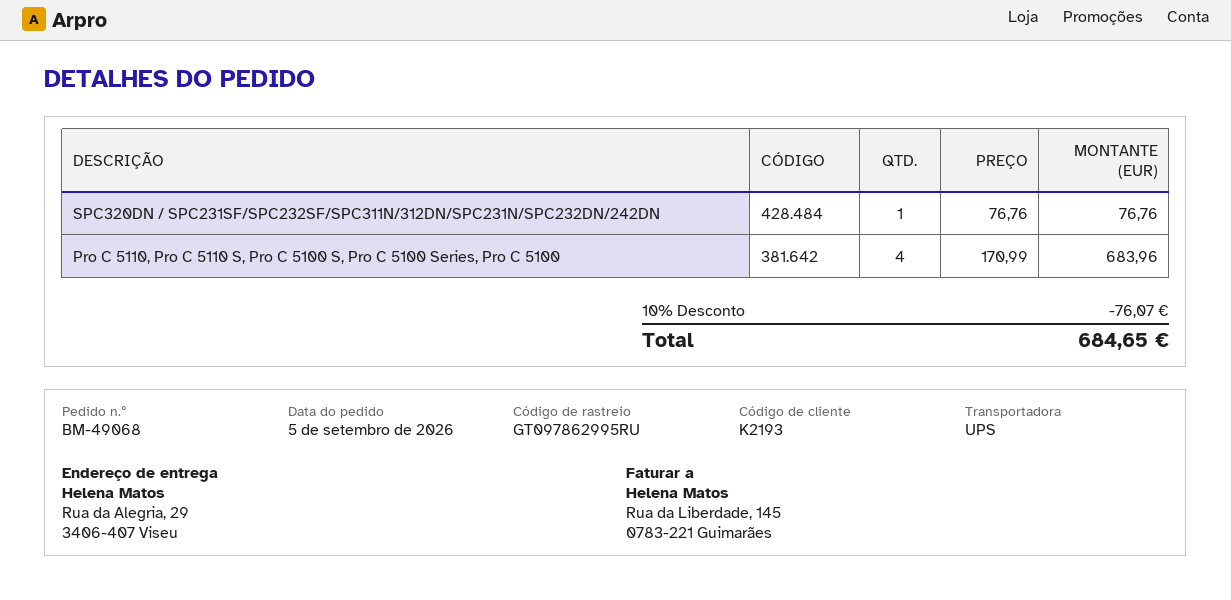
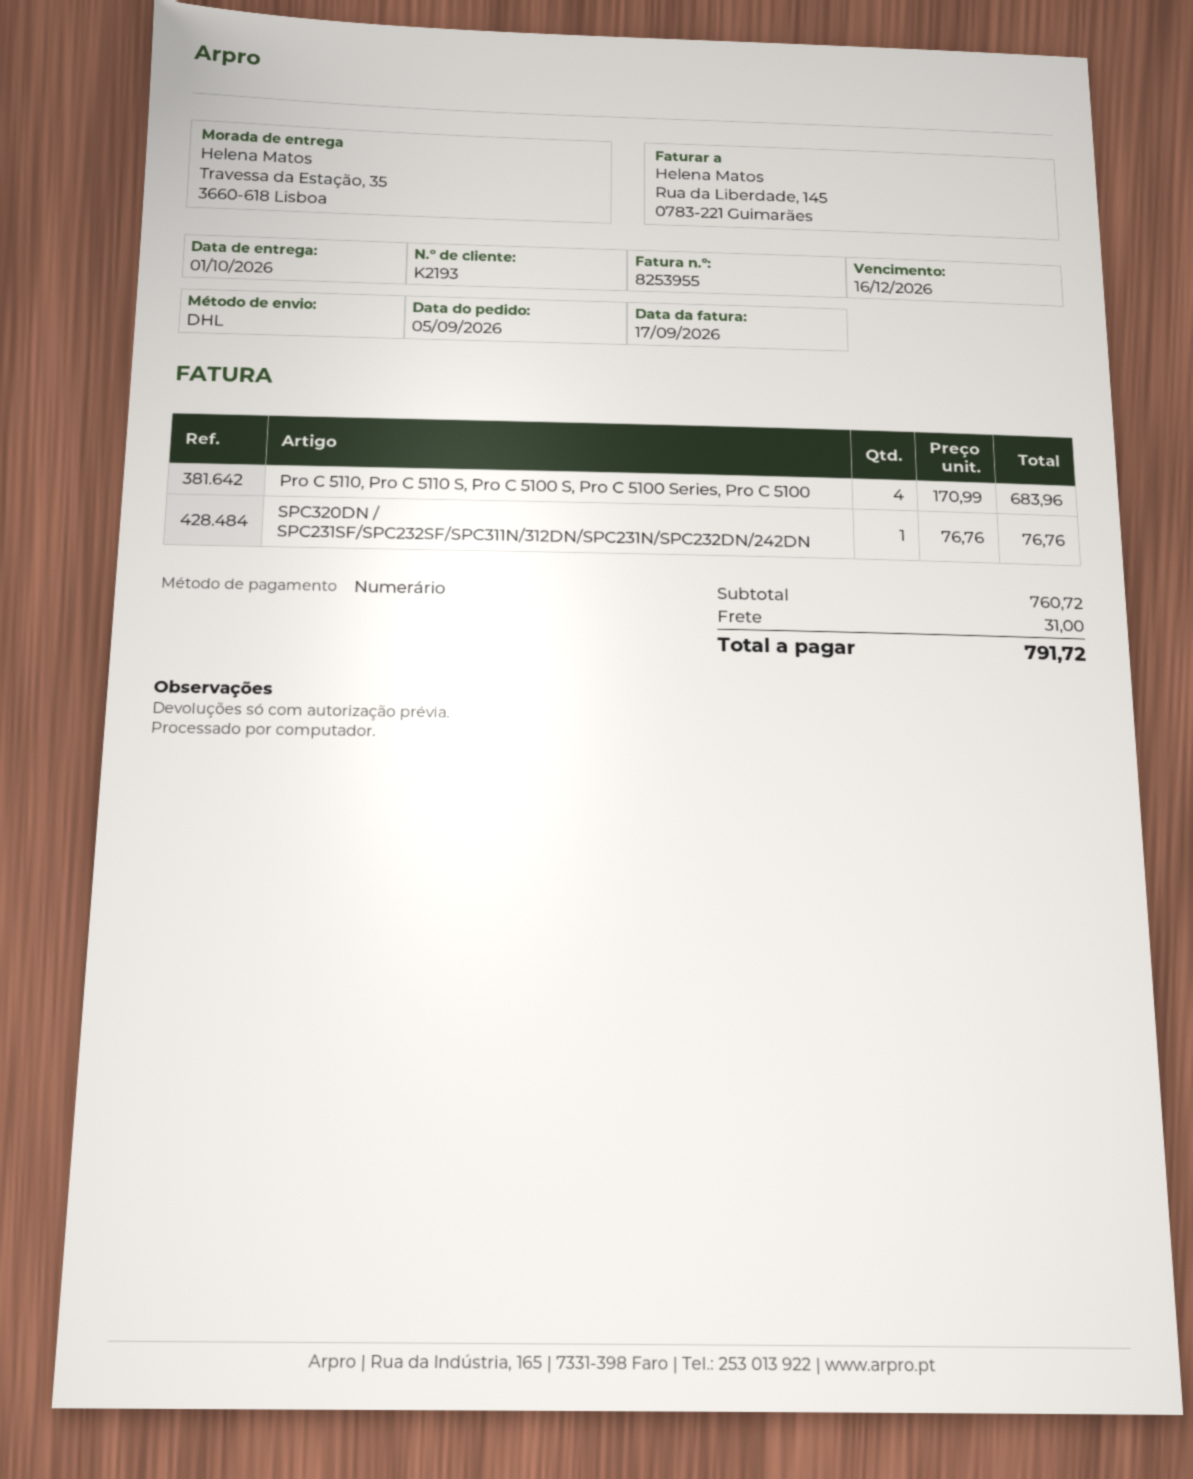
shipping method: UPS -> DHL
ship to: Rua da Alegria, 29, 3406-407 Viseu -> Travessa da Estação, 35, 3660-618 Lisboa
discount: 10% = 76.07 -> none
shipping: none -> 31.00
total: 684.65 -> 791.72

